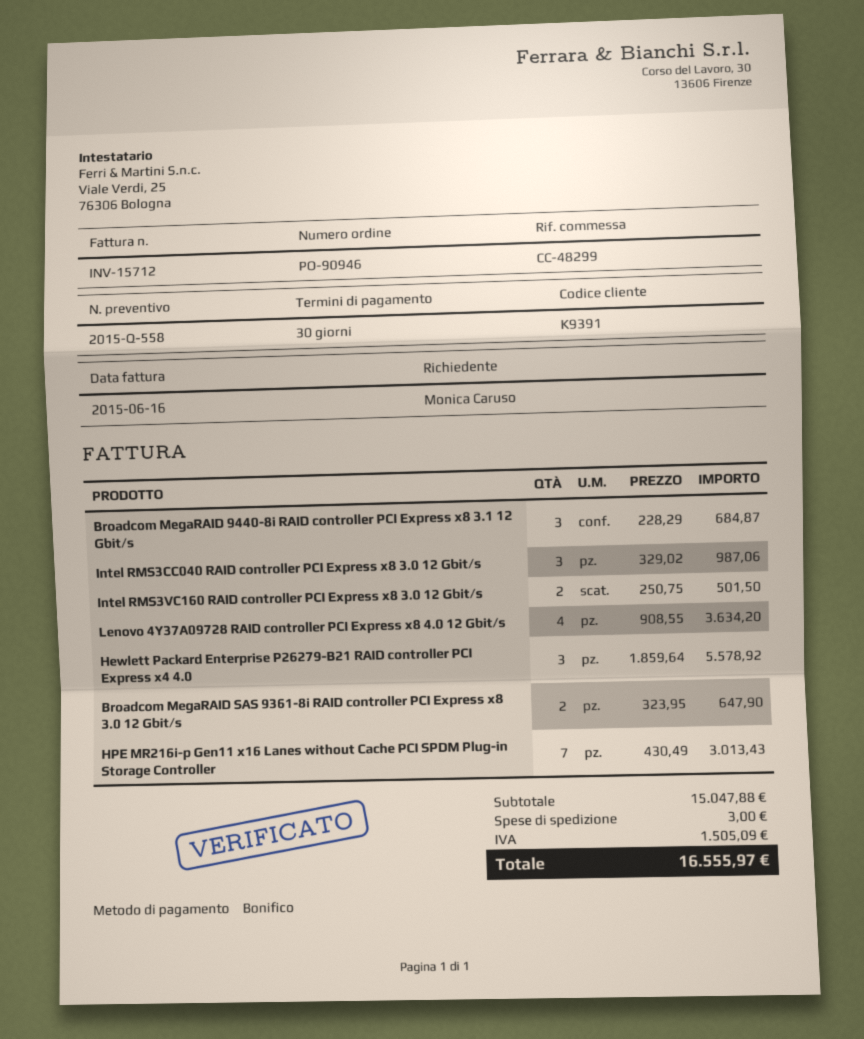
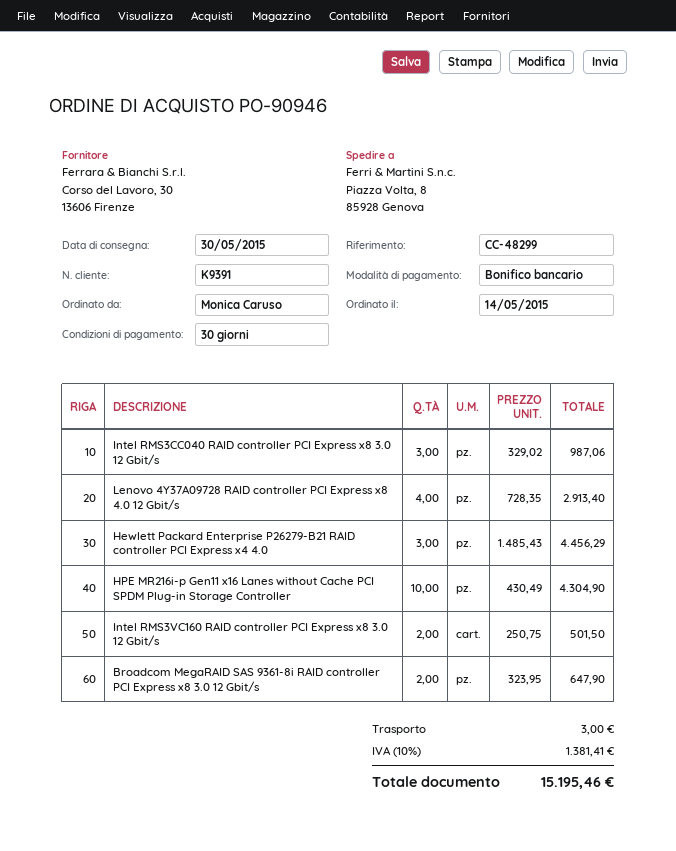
Broadcom MegaRAID 9440-8i RAID controller PCI Express x8 3.1 12 Gbit/s: 3 x 228.29 = 684.87 -> none
Lenovo 4Y37A09728 RAID controller PCI Express x8 4.0 12 Gbit/s: 4 x 908.55 = 3634.20 -> 4 x 728.35 = 2913.40
Hewlett Packard Enterprise P26279-B21 RAID controller PCI Express x4 4.0: 3 x 1859.64 = 5578.92 -> 3 x 1485.43 = 4456.29
HPE MR216i-p Gen11 x16 Lanes without Cache PCI SPDM Plug-in Storage Controller: 7 x 430.49 = 3013.43 -> 10 x 430.49 = 4304.90
tax: 1505.09 -> 1381.41
total: 16555.97 -> 15195.46

